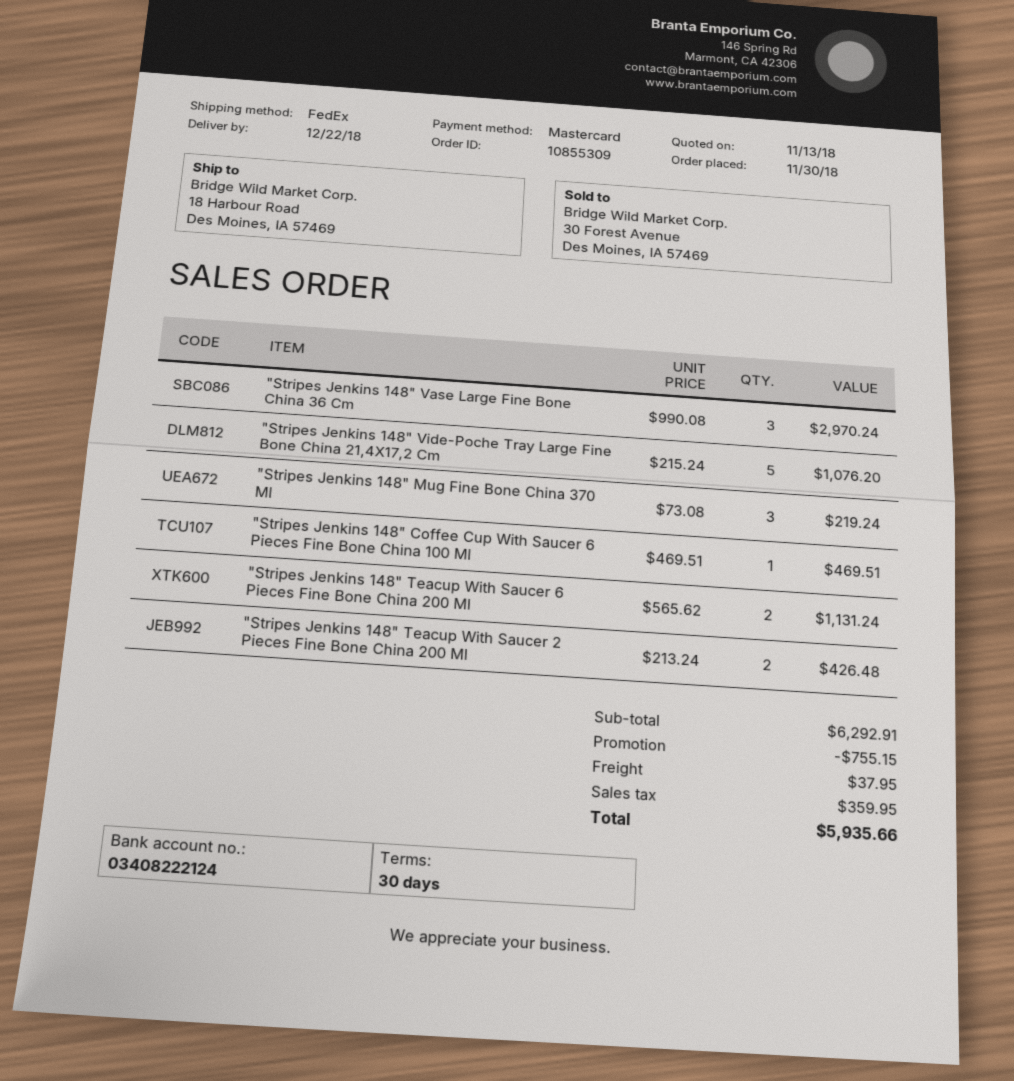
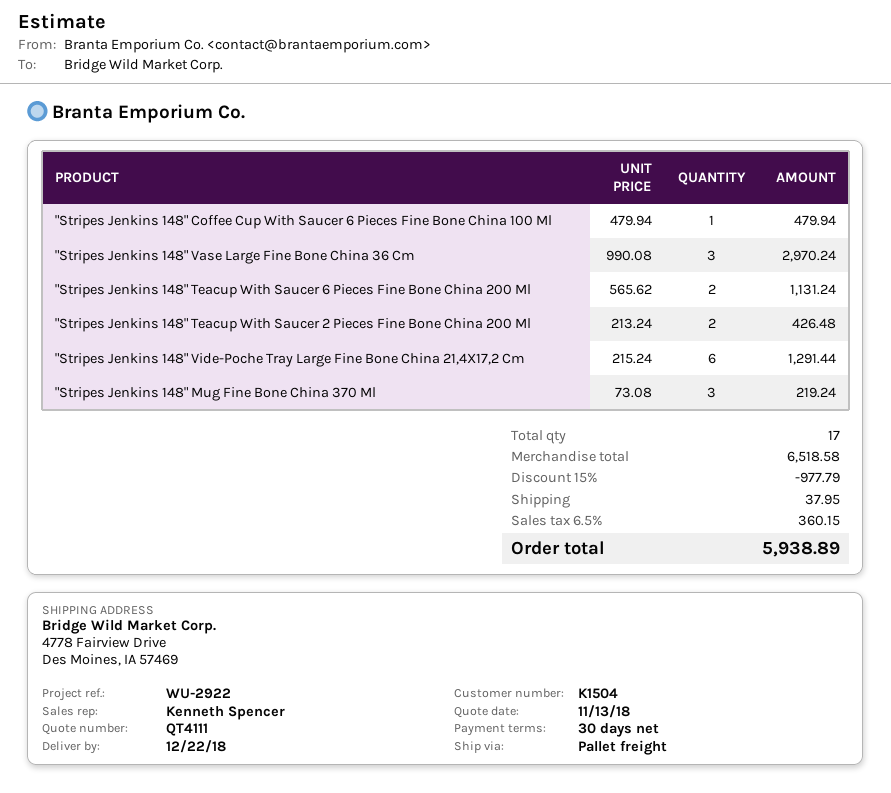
shipping method: FedEx -> pallet freight
ship to: 18 Harbour Road, Des Moines, IA 57469 -> 4778 Fairview Drive, Des Moines, IA 57469
"Stripes Jenkins 148" Vide-Poche Tray Large Fine Bone China 21,4X17,2 Cm: 5 x 215.24 = 1076.20 -> 6 x 215.24 = 1291.44
"Stripes Jenkins 148" Coffee Cup With Saucer 6 Pieces Fine Bone China 100 Ml: 1 x 469.51 = 469.51 -> 1 x 479.94 = 479.94
subtotal: 6292.91 -> 6518.58
discount: 755.15 -> 977.79
tax: 359.95 -> 360.15
total: 5935.66 -> 5938.89

